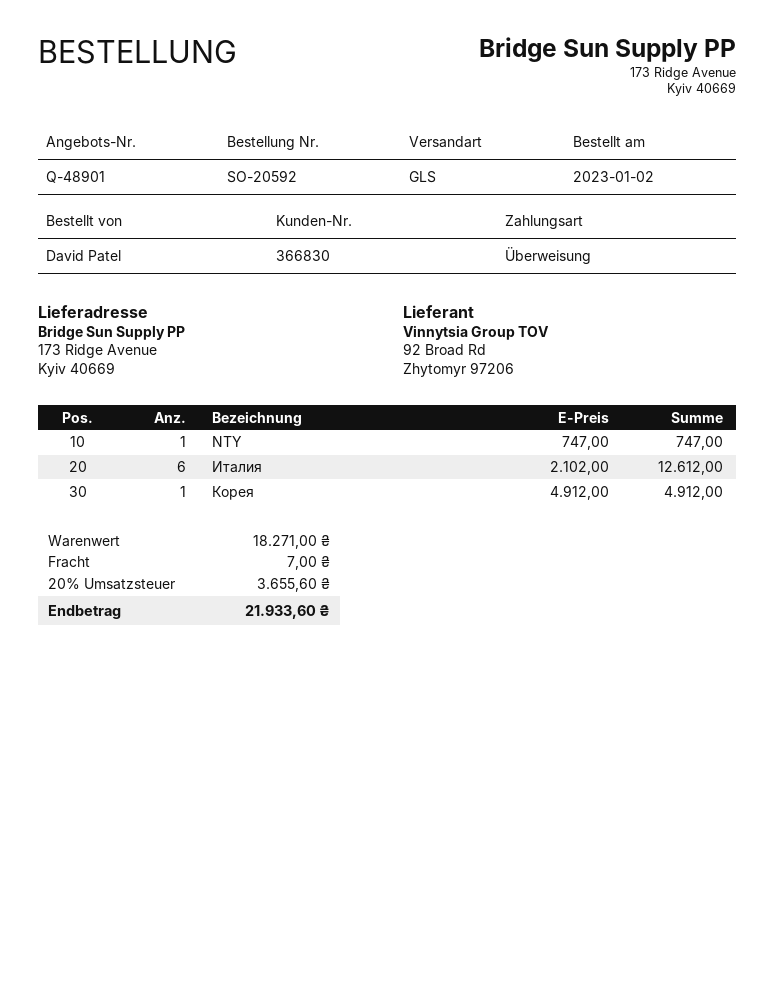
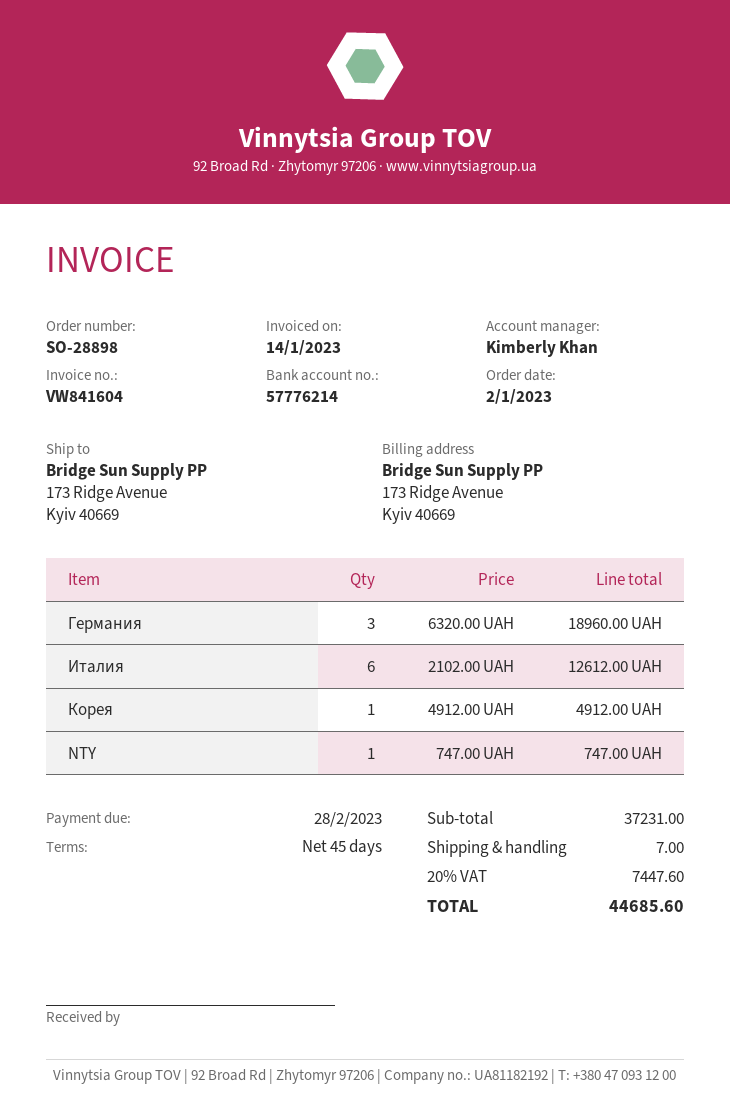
order number: SO-20592 -> SO-28898
Германия: none -> 3 x 6320.00 = 18960.00
subtotal: 18271.00 -> 37231.00
tax: 20% = 3655.60 -> 20% = 7447.60
total: 21933.60 -> 44685.60

